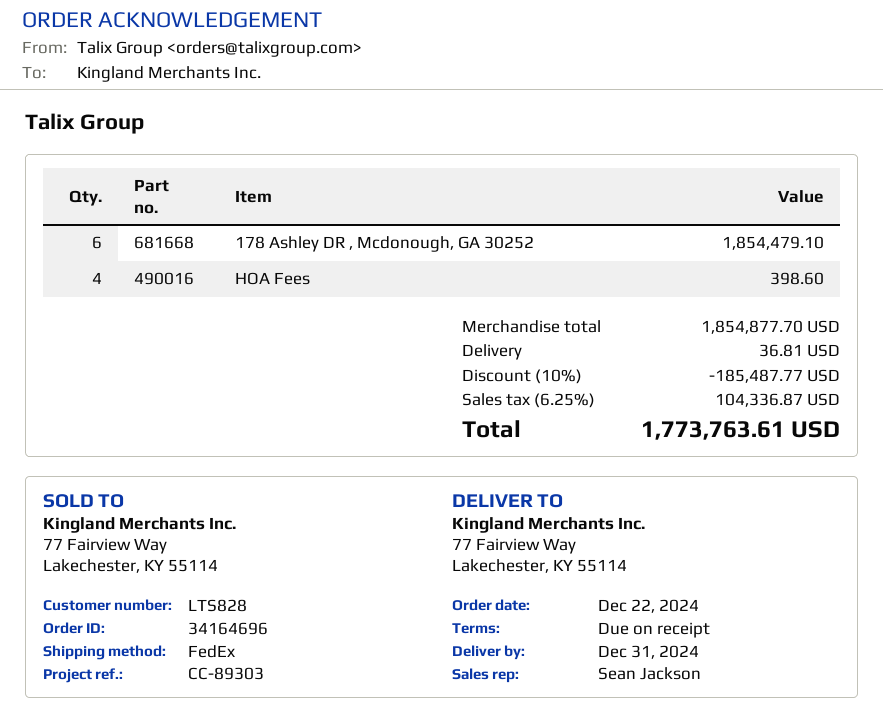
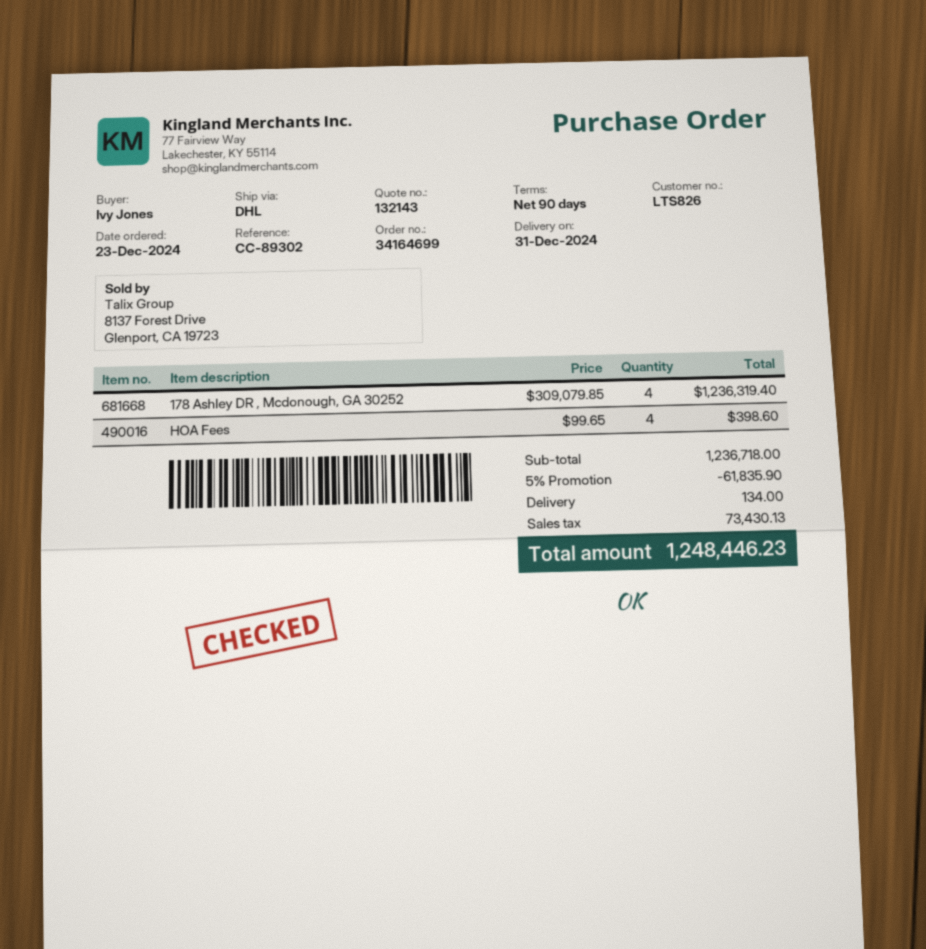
order number: 34164696 -> 34164699
order date: 2024-12-22 -> 2024-12-23
payment terms: on receipt -> 90 days
customer number: LTS828 -> LTS826
reference: CC-89303 -> CC-89302
shipping method: FedEx -> DHL
178 Ashley DR , Mcdonough, GA 30252: 6 for 1854479.10 -> 4 for 1236319.40
subtotal: 1854877.70 -> 1236718.00
discount: 10% = 185487.77 -> 5% = 61835.90
shipping: 36.81 -> 134.00
tax: 104336.87 -> 73430.13
total: 1773763.61 -> 1248446.23

